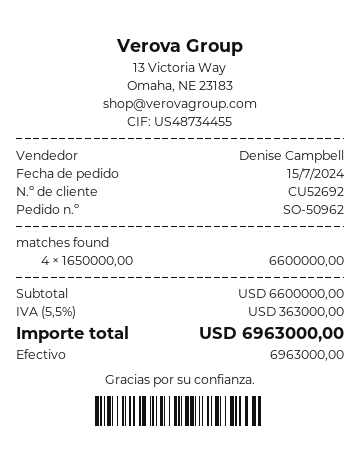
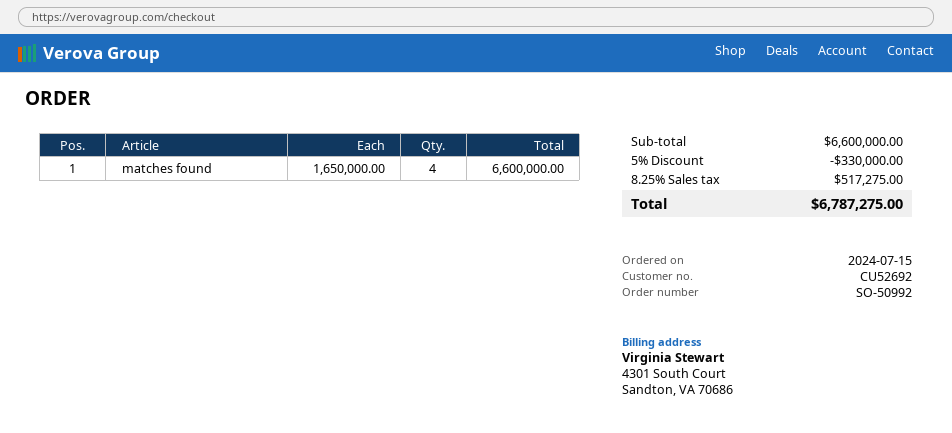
order number: SO-50962 -> SO-50992
discount: none -> 5% = 330000.00
tax: 5.5% = 363000.00 -> 8.25% = 517275.00
total: 6963000.00 -> 6787275.00

